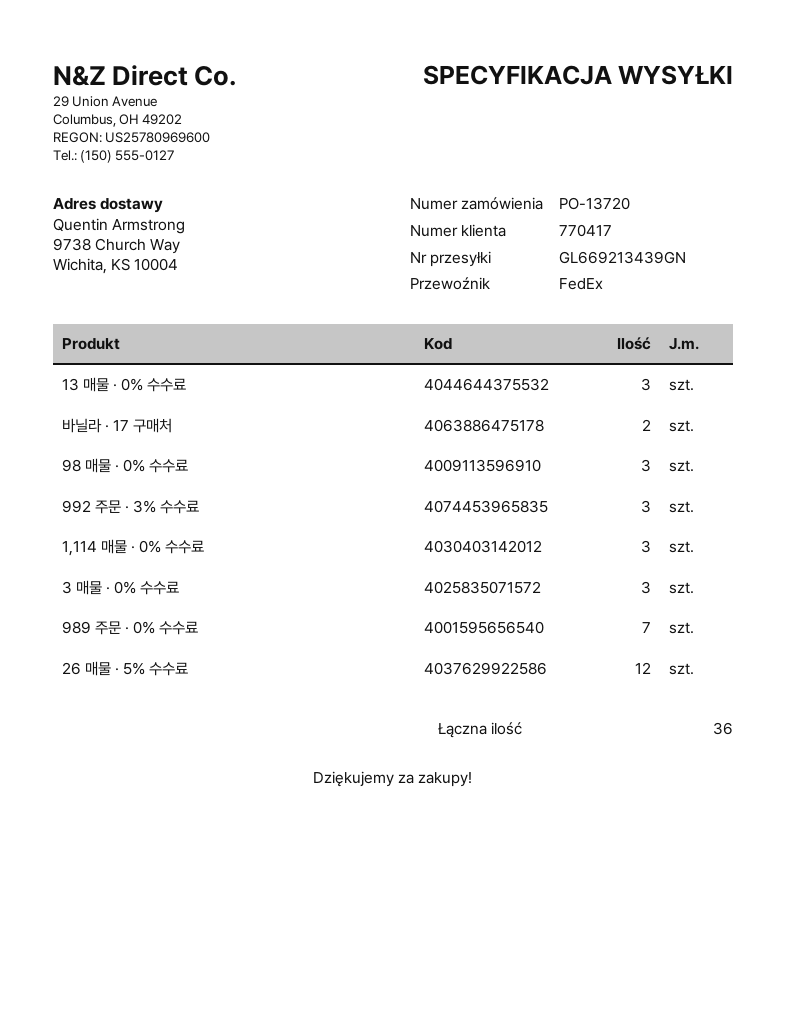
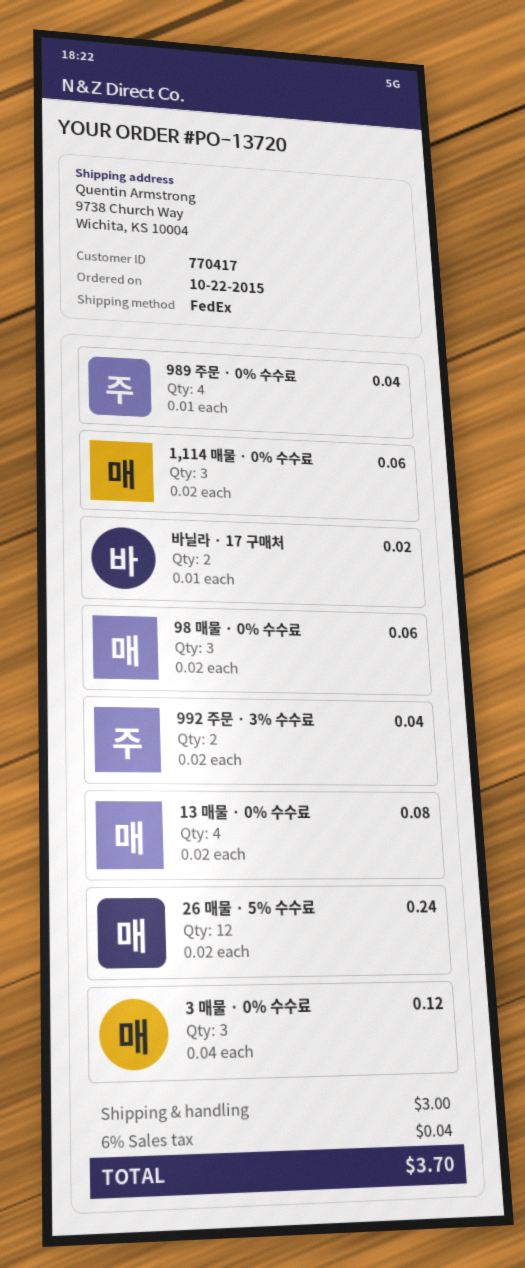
13 매물 · 0% 수수료: 3 -> 4
992 주문 · 3% 수수료: 3 -> 2
989 주문 · 0% 수수료: 7 -> 4

